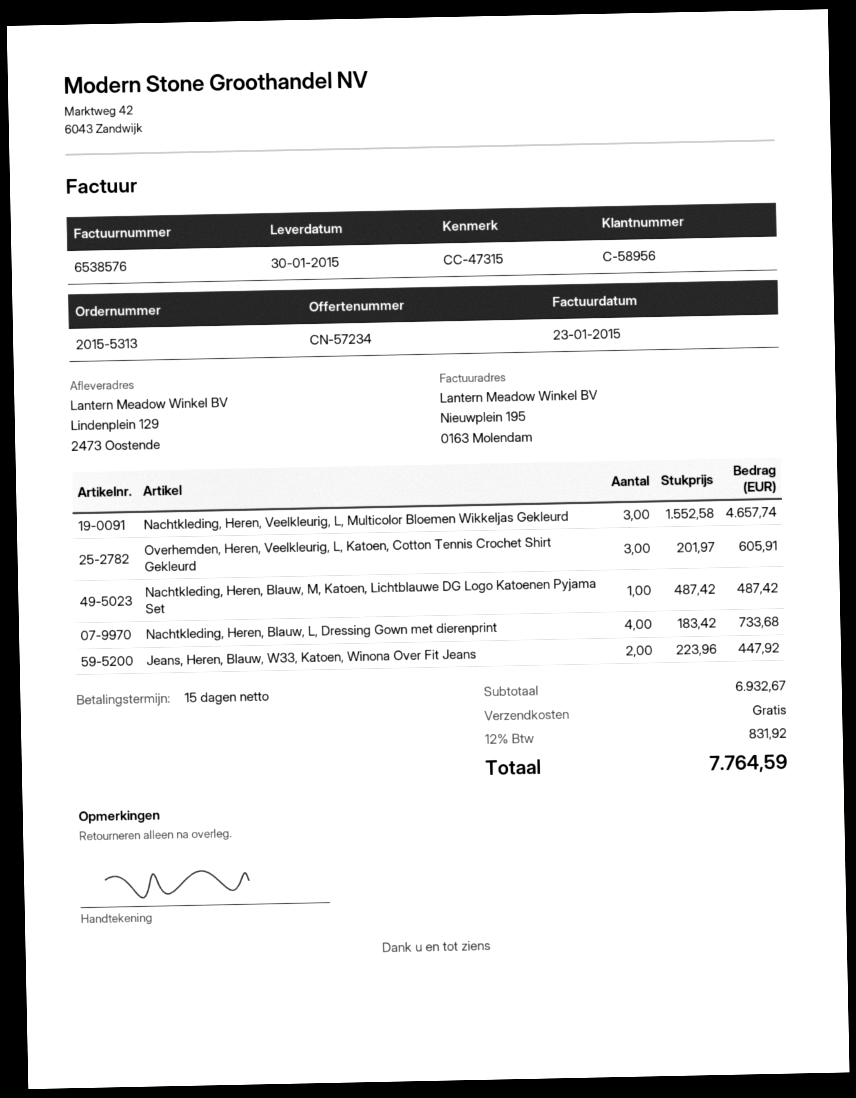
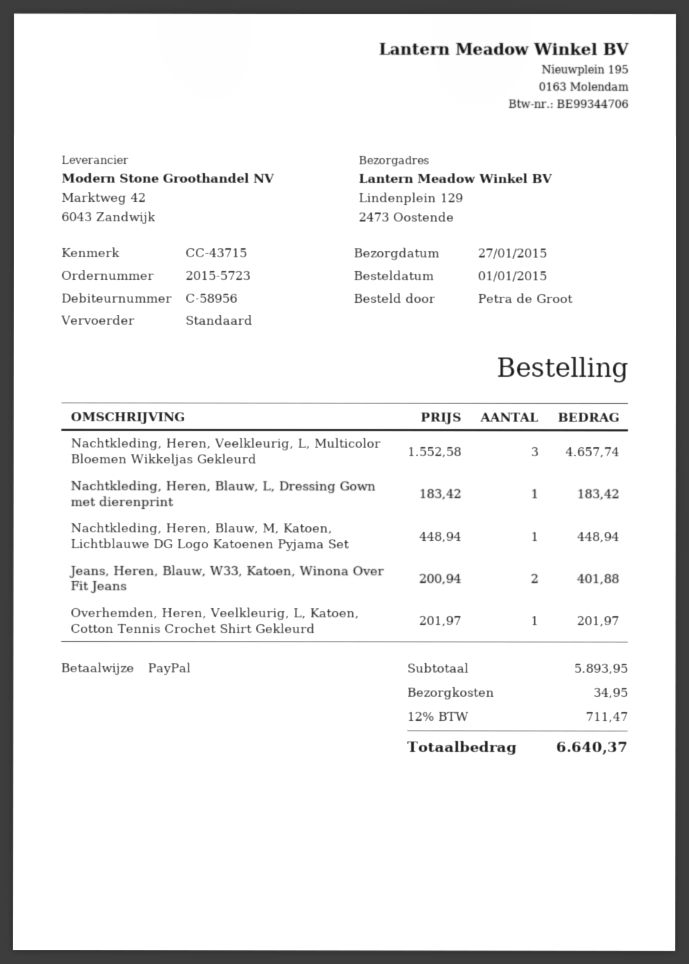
order number: 2015-5313 -> 2015-5723
delivery date: 2015-01-30 -> 2015-01-27
reference: CC-47315 -> CC-43715
Overhemden, Heren, Veelkleurig, L, Katoen, Cotton Tennis Crochet Shirt Gekleurd: 3 x 201.97 = 605.91 -> 1 x 201.97 = 201.97
Nachtkleding, Heren, Blauw, M, Katoen, Lichtblauwe DG Logo Katoenen Pyjama Set: 1 x 487.42 = 487.42 -> 1 x 448.94 = 448.94
Nachtkleding, Heren, Blauw, L, Dressing Gown met dierenprint: 4 x 183.42 = 733.68 -> 1 x 183.42 = 183.42
Jeans, Heren, Blauw, W33, Katoen, Winona Over Fit Jeans: 2 x 223.96 = 447.92 -> 2 x 200.94 = 401.88
subtotal: 6932.67 -> 5893.95
shipping: 0.00 -> 34.95
tax: 12% = 831.92 -> 12% = 711.47
total: 7764.59 -> 6640.37

